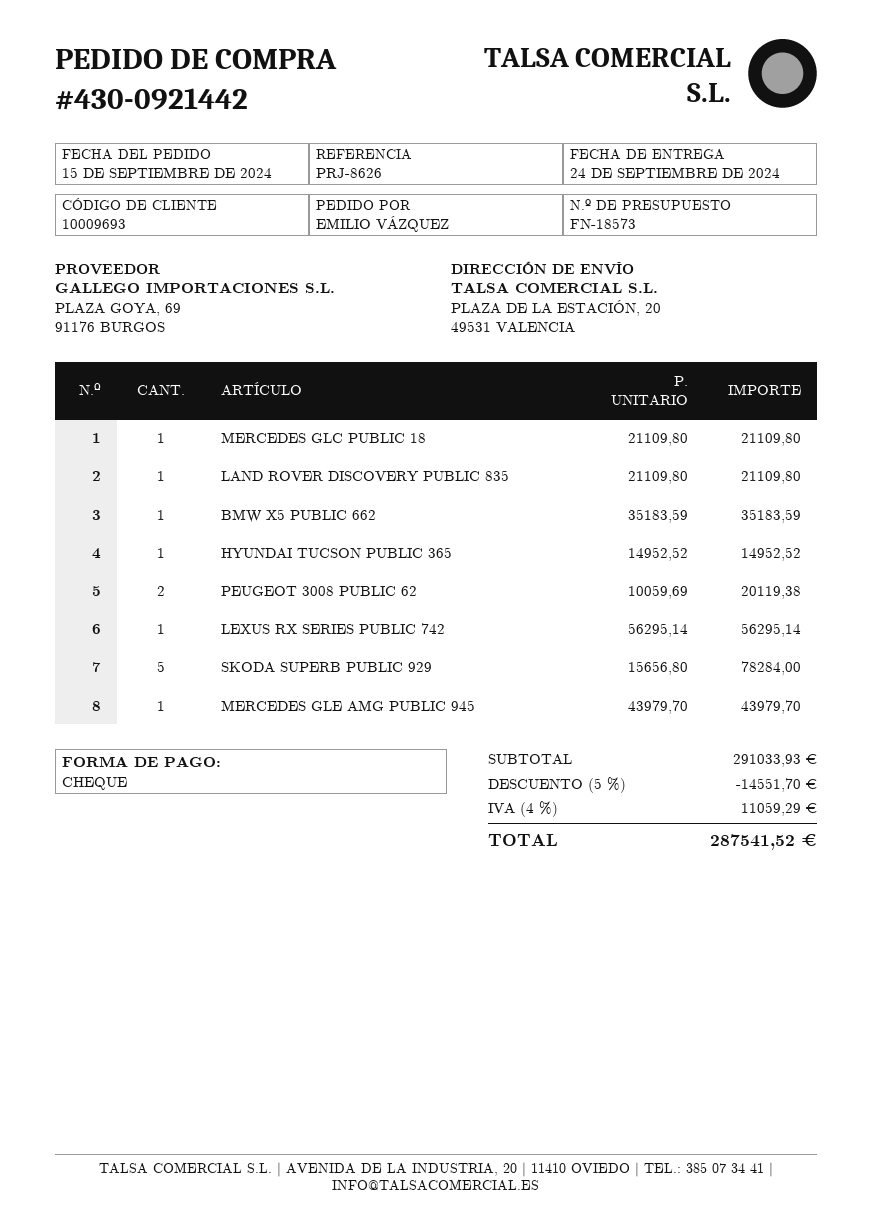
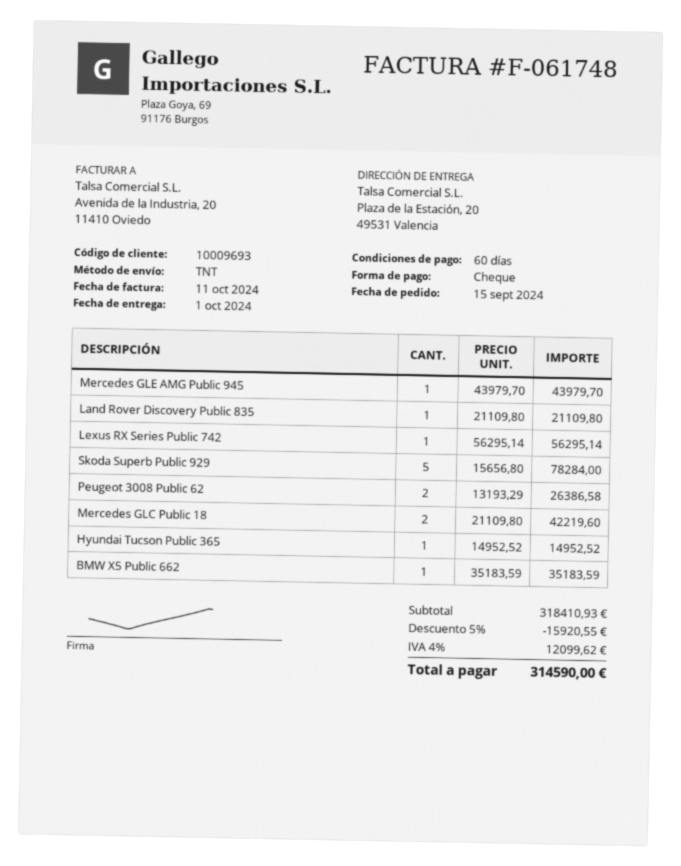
delivery date: 2024-09-24 -> 2024-10-01
MERCEDES GLC PUBLIC 18: 1 x 21109.80 = 21109.80 -> 2 x 21109.80 = 42219.60
PEUGEOT 3008 PUBLIC 62: 2 x 10059.69 = 20119.38 -> 2 x 13193.29 = 26386.58
subtotal: 291033.93 -> 318410.93
discount: 5% = 14551.70 -> 5% = 15920.55
tax: 4% = 11059.29 -> 4% = 12099.62
total: 287541.52 -> 314590.00

